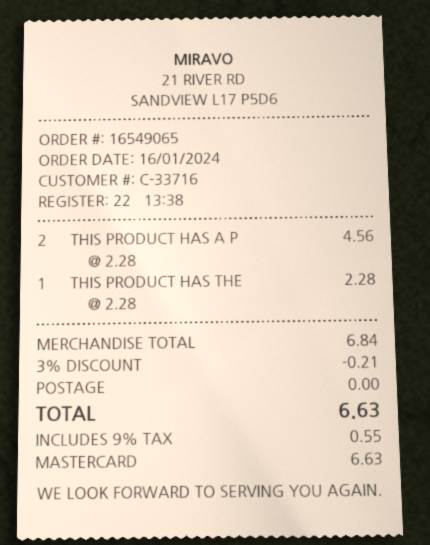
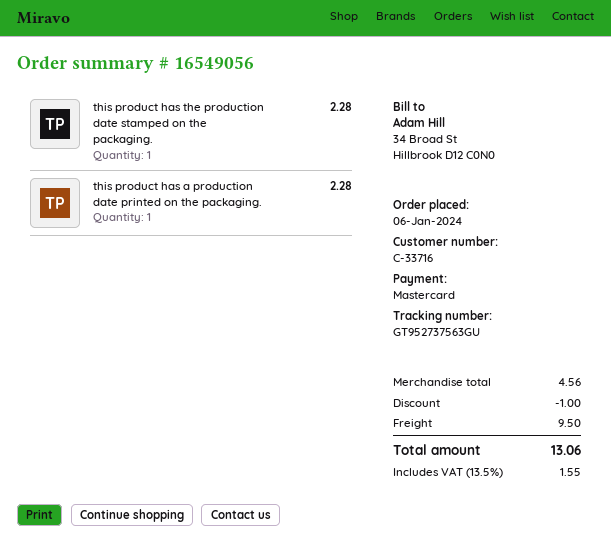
order number: 16549065 -> 16549056
order date: 2024-01-16 -> 2024-01-06
THIS PRODUCT HAS A P: 2 for 4.56 -> 1 for 2.28
subtotal: 6.84 -> 4.56
discount: 0.21 -> 1.00
shipping: 0.00 -> 9.50
tax: 9% = 0.55 -> 13.5% = 1.55
total: 6.63 -> 13.06

